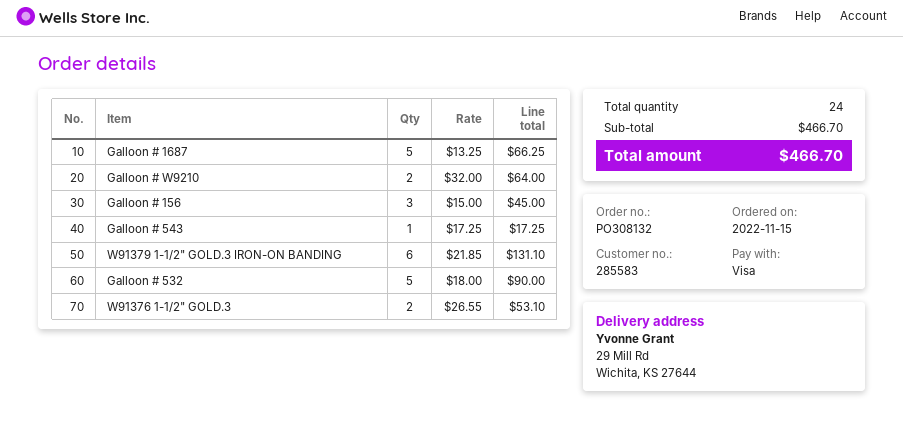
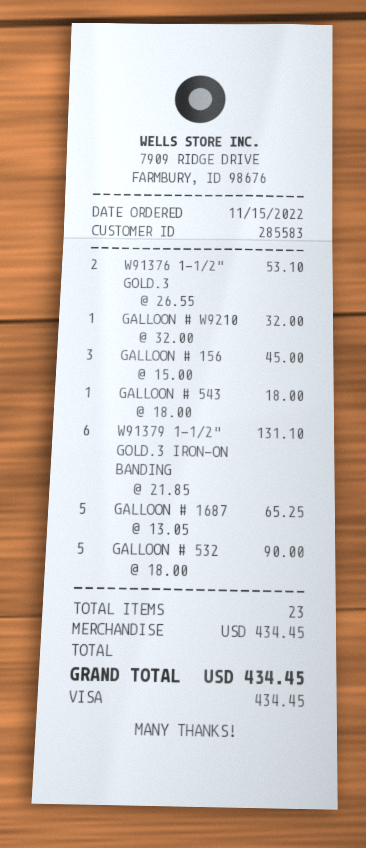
Galloon # 1687: 5 x 13.25 = 66.25 -> 5 x 13.05 = 65.25
Galloon # W9210: 2 x 32.00 = 64.00 -> 1 x 32.00 = 32.00
Galloon # 543: 1 x 17.25 = 17.25 -> 1 x 18.00 = 18.00
total quantity: 24 -> 23
subtotal: 466.70 -> 434.45
total: 466.70 -> 434.45

